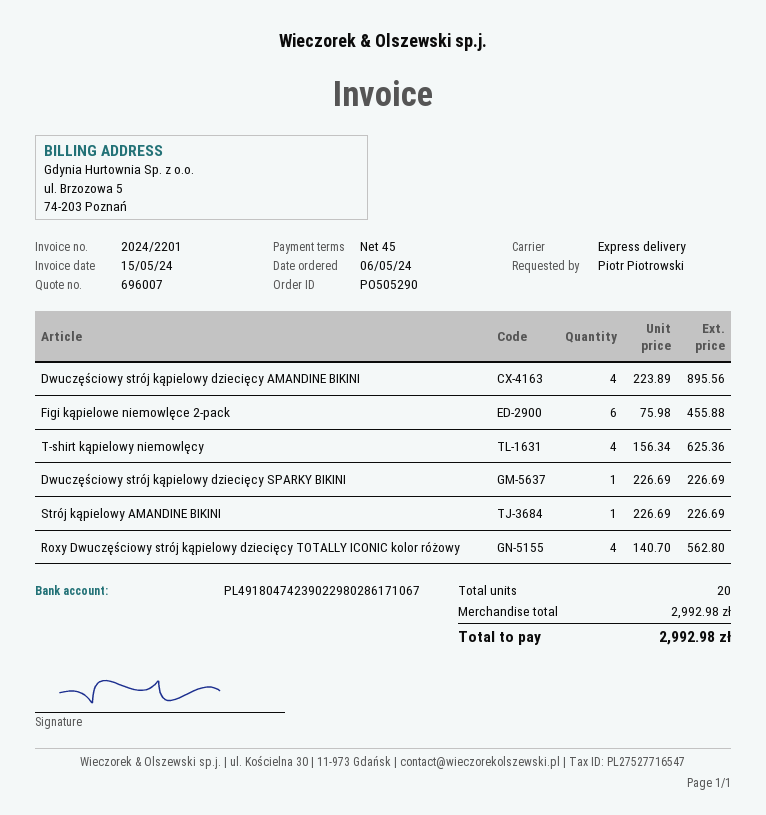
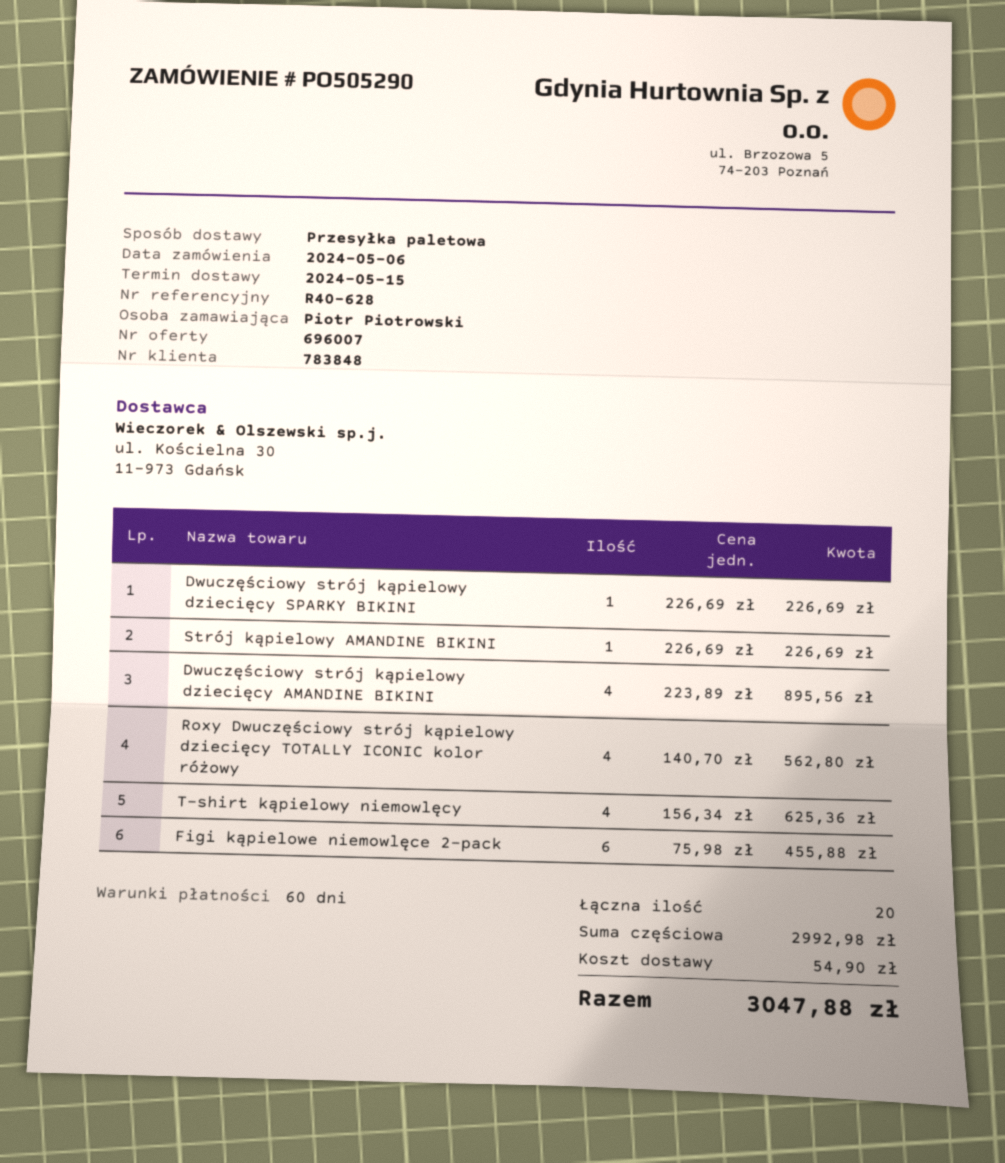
payment terms: 45 days -> 60 days
shipping method: express -> pallet freight
shipping: none -> 54.90
total: 2992.98 -> 3047.88

